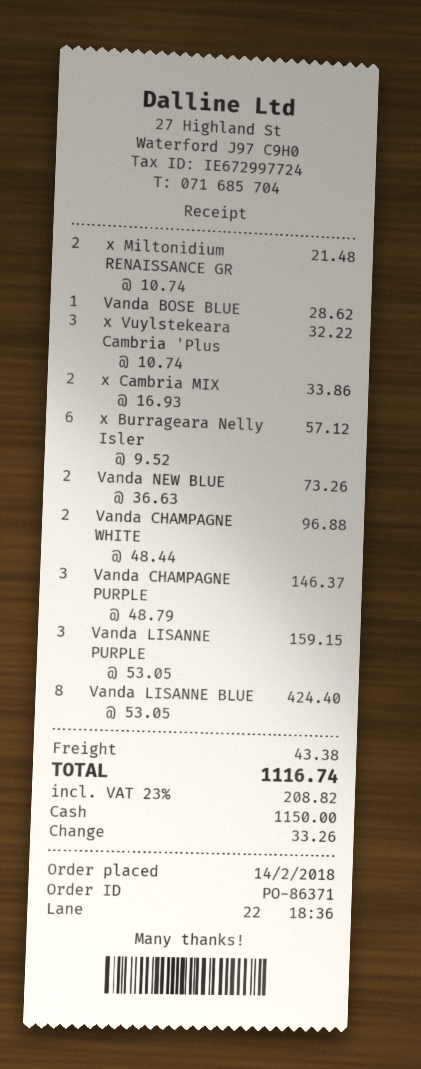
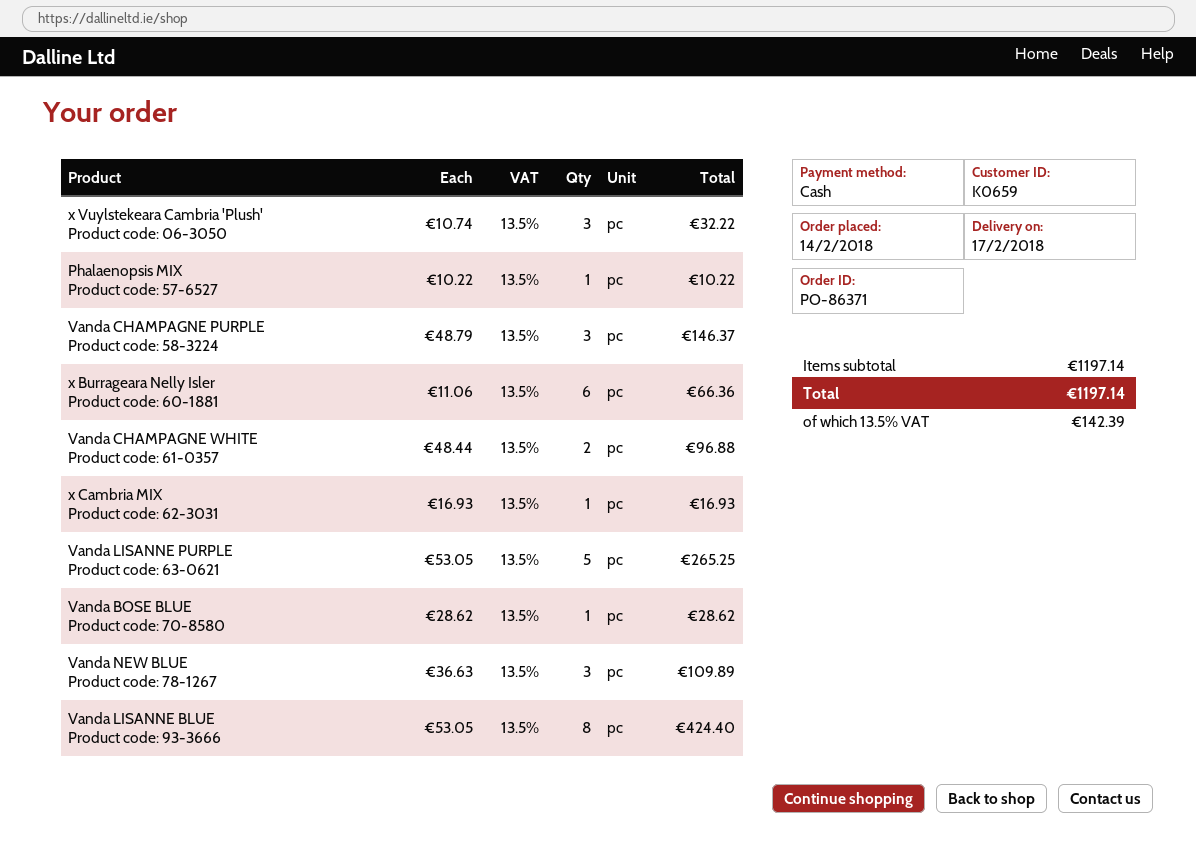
x Miltonidium RENAISSANCE GR: 2 x 10.74 = 21.48 -> none
x Cambria MIX: 2 x 16.93 = 33.86 -> 1 x 16.93 = 16.93
x Burrageara Nelly Isler: 6 x 9.52 = 57.12 -> 6 x 11.06 = 66.36
Vanda NEW BLUE: 2 x 36.63 = 73.26 -> 3 x 36.63 = 109.89
Vanda LISANNE PURPLE: 3 x 53.05 = 159.15 -> 5 x 53.05 = 265.25
Phalaenopsis MIX: none -> 1 x 10.22 = 10.22
shipping: 43.38 -> none
tax: 23% = 208.82 -> 13.5% = 142.39
total: 1116.74 -> 1197.14

